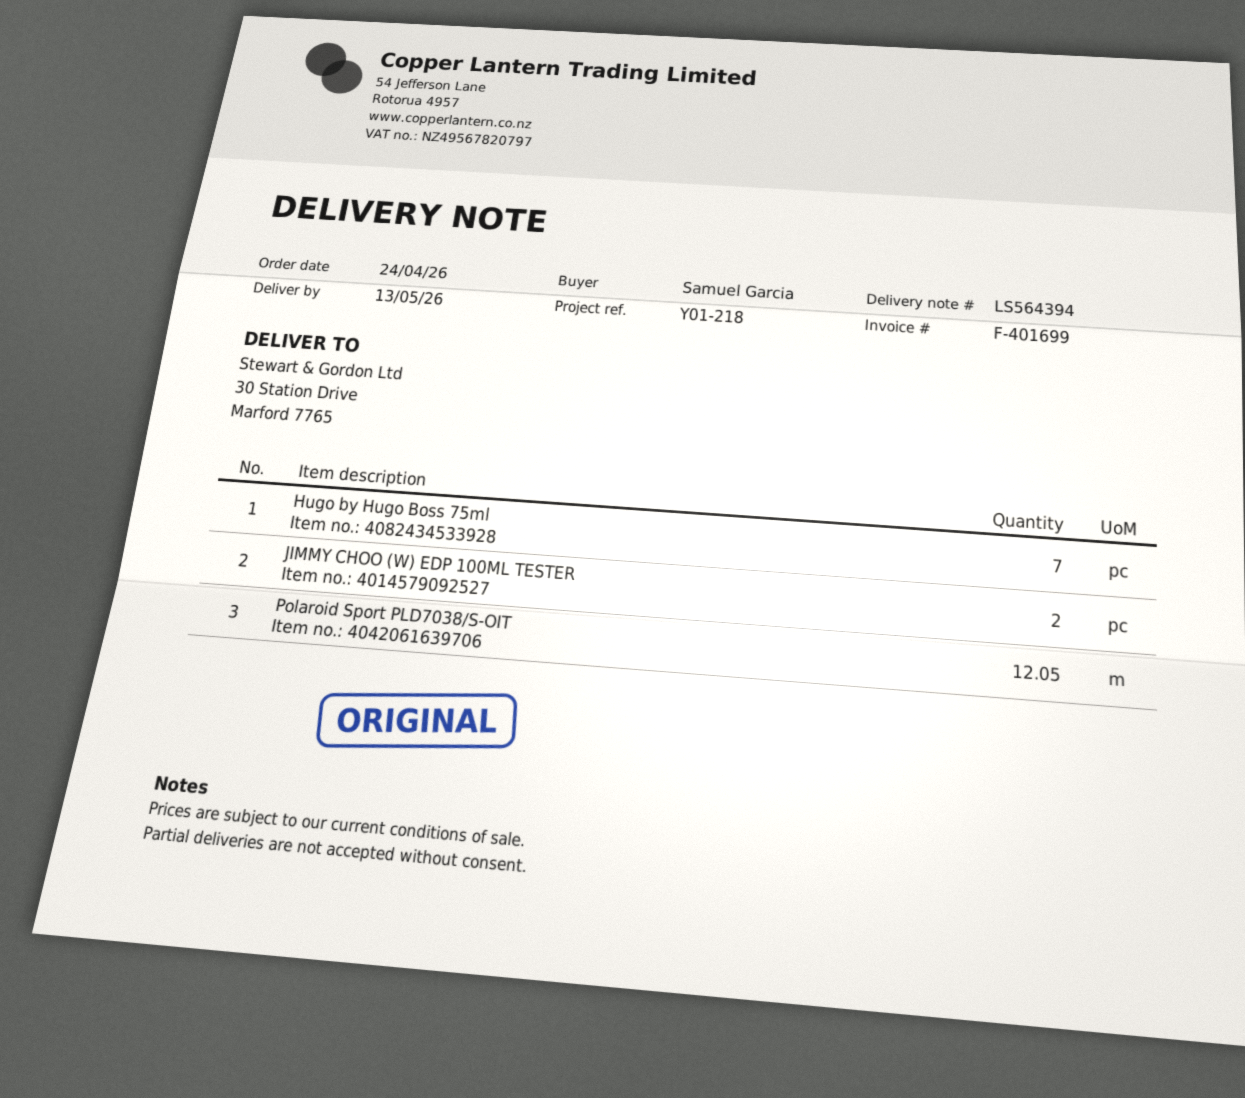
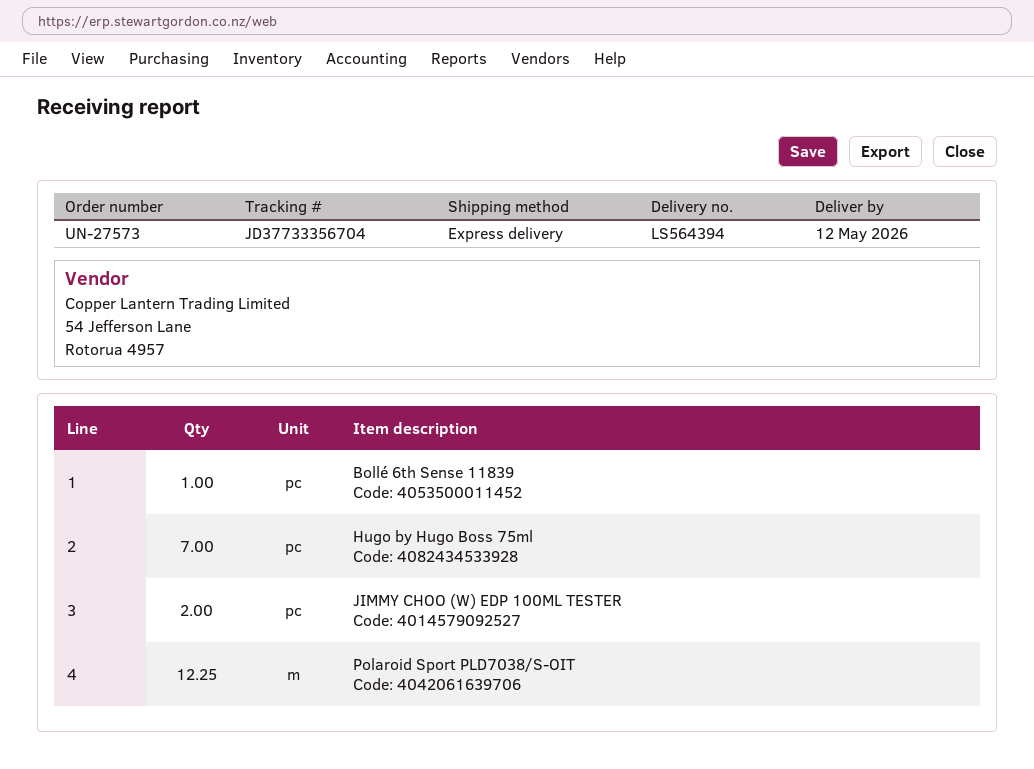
delivery date: 2026-05-13 -> 2026-05-12
Polaroid Sport PLD7038/S-OIT: 12.05 -> 12.25
Bollé 6th Sense 11839: none -> 1

